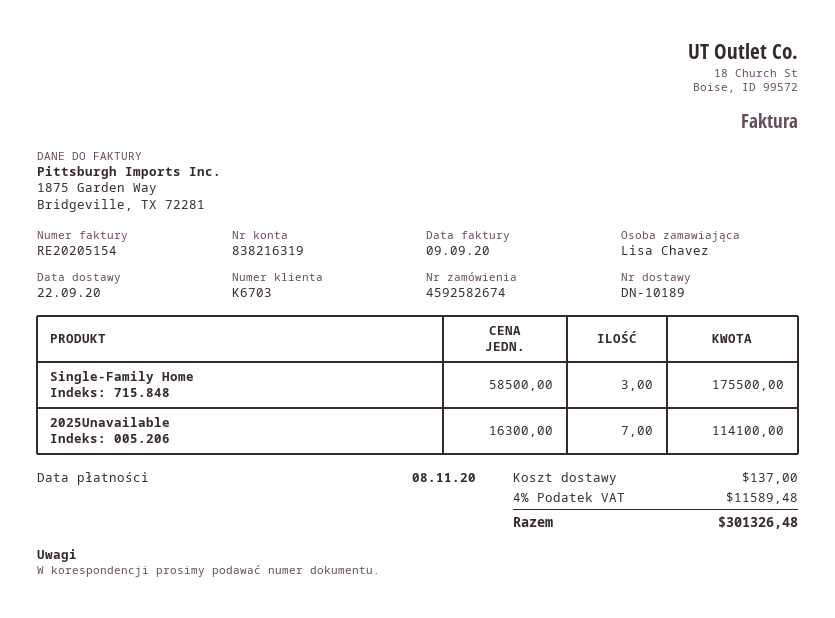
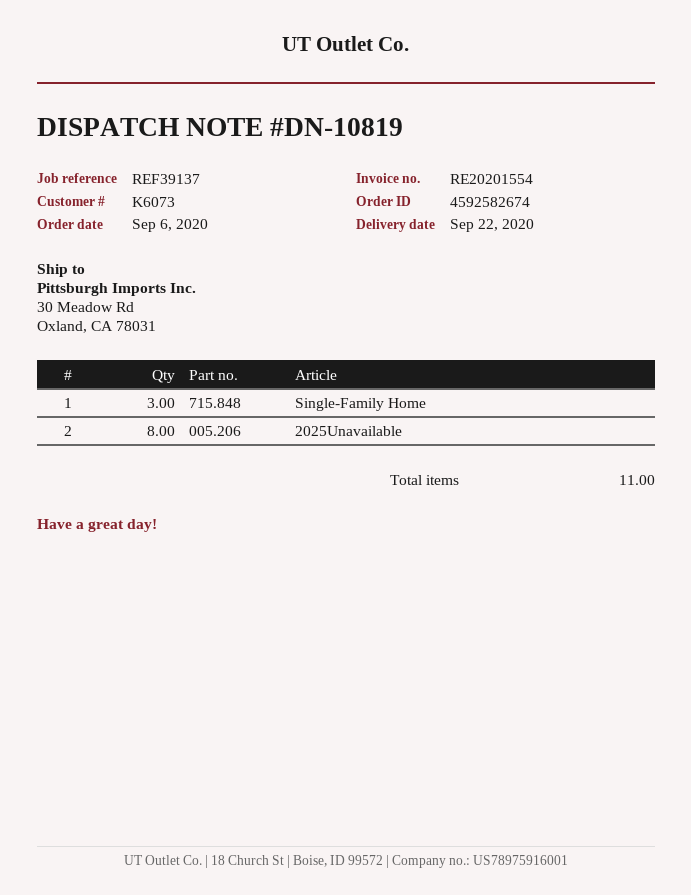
delivery note number: DN-10189 -> DN-10819
invoice number: RE20205154 -> RE20201554
customer number: K6703 -> K6073
2025Unavailable: 7 -> 8

